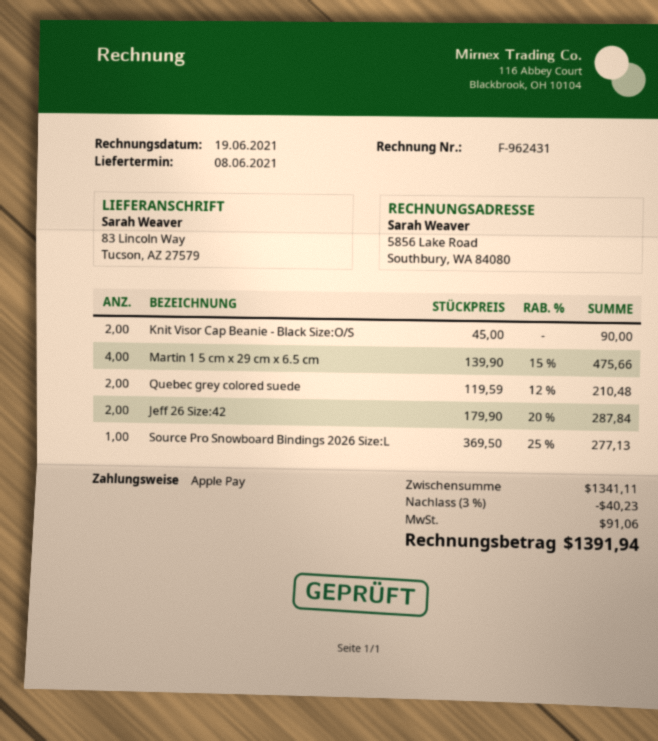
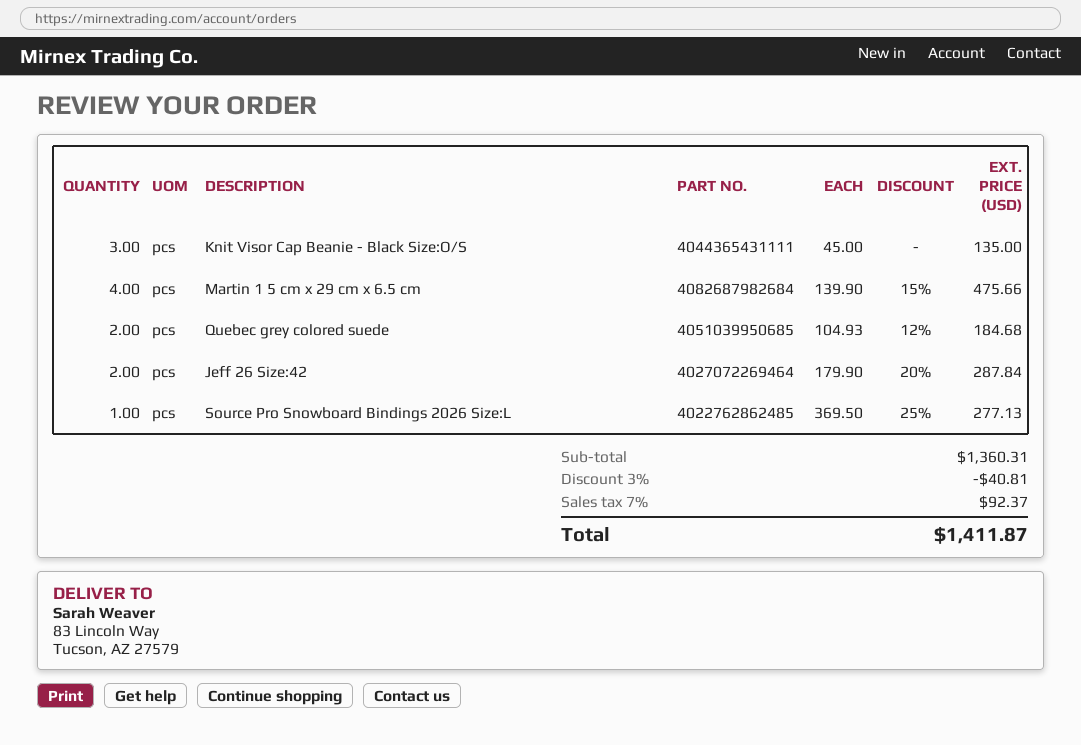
Knit Visor Cap Beanie - Black Size:O/S: 2 x 45.00 = 90.00 -> 3 x 45.00 = 135.00
Quebec grey colored suede: 2 x 119.59 - 12% = 210.48 -> 2 x 104.93 - 12% = 184.68
subtotal: 1341.11 -> 1360.31
discount: 3% = 40.23 -> 3% = 40.81
tax: 91.06 -> 92.37
total: 1391.94 -> 1411.87

